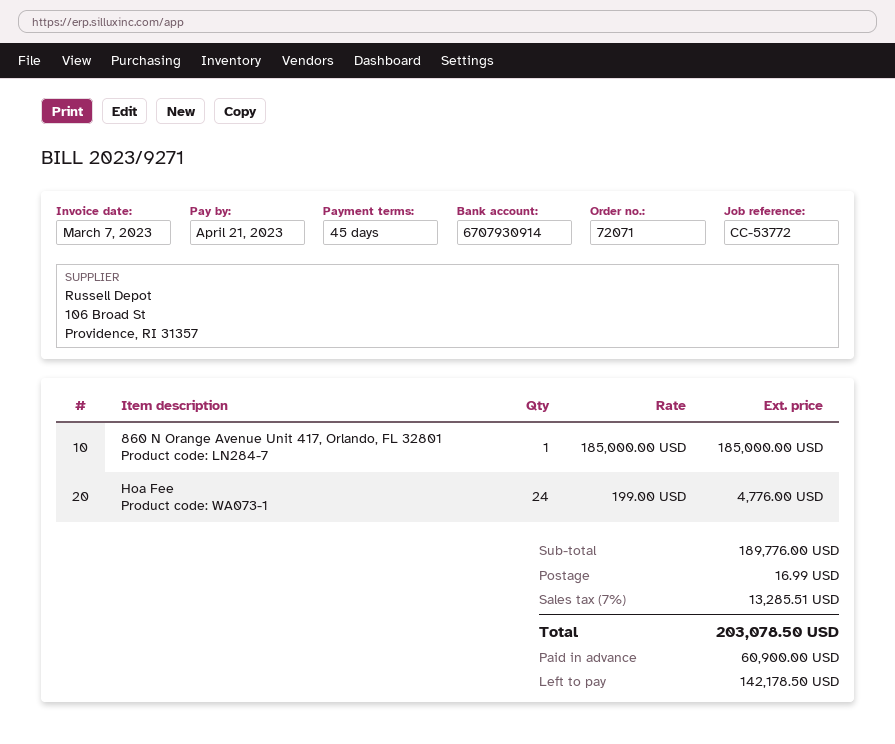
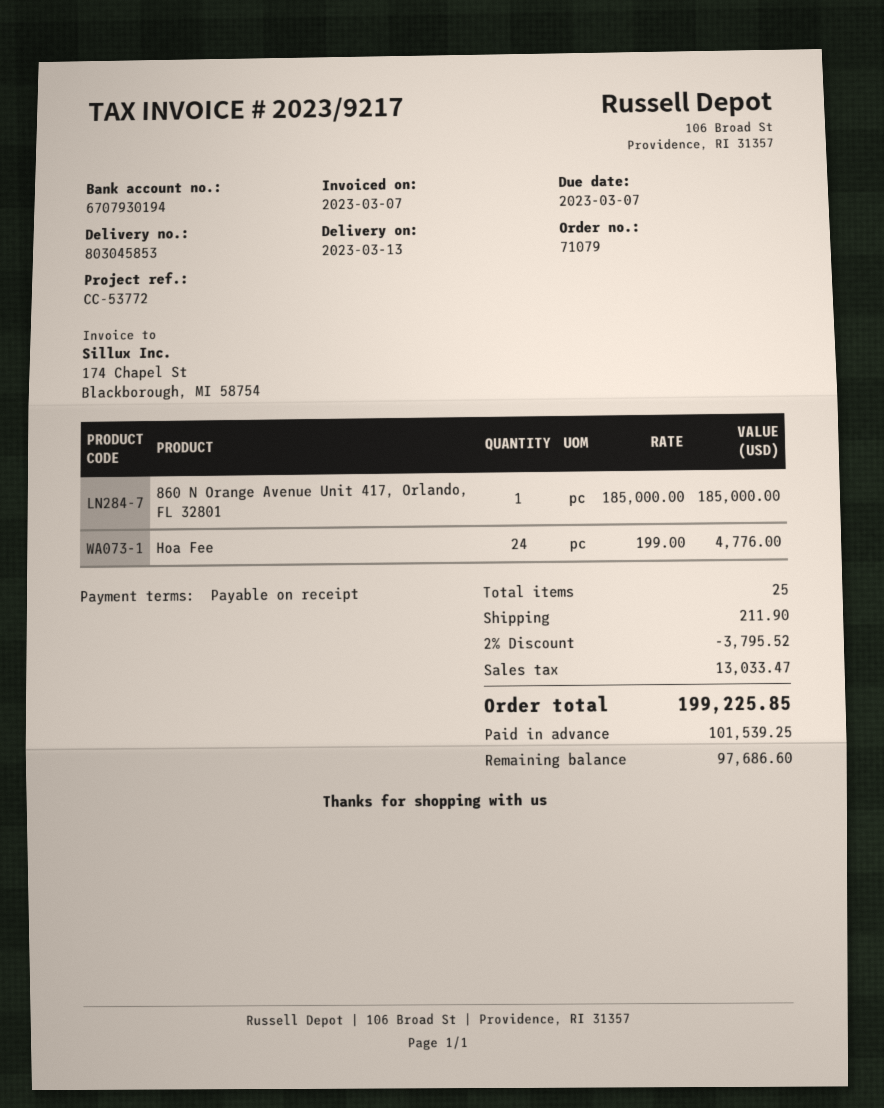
order number: 72071 -> 71079
invoice number: 2023/9271 -> 2023/9217
payment terms: 45 days -> on receipt
due date: 2023-04-21 -> 2023-03-07
bank account: 6707930914 -> 6707930194
discount: none -> 2% = 3795.52
shipping: 16.99 -> 211.90
tax: 13285.51 -> 13033.47
total: 203078.50 -> 199225.85
deposit: 60900.00 -> 101539.25
balance: 142178.50 -> 97686.60

